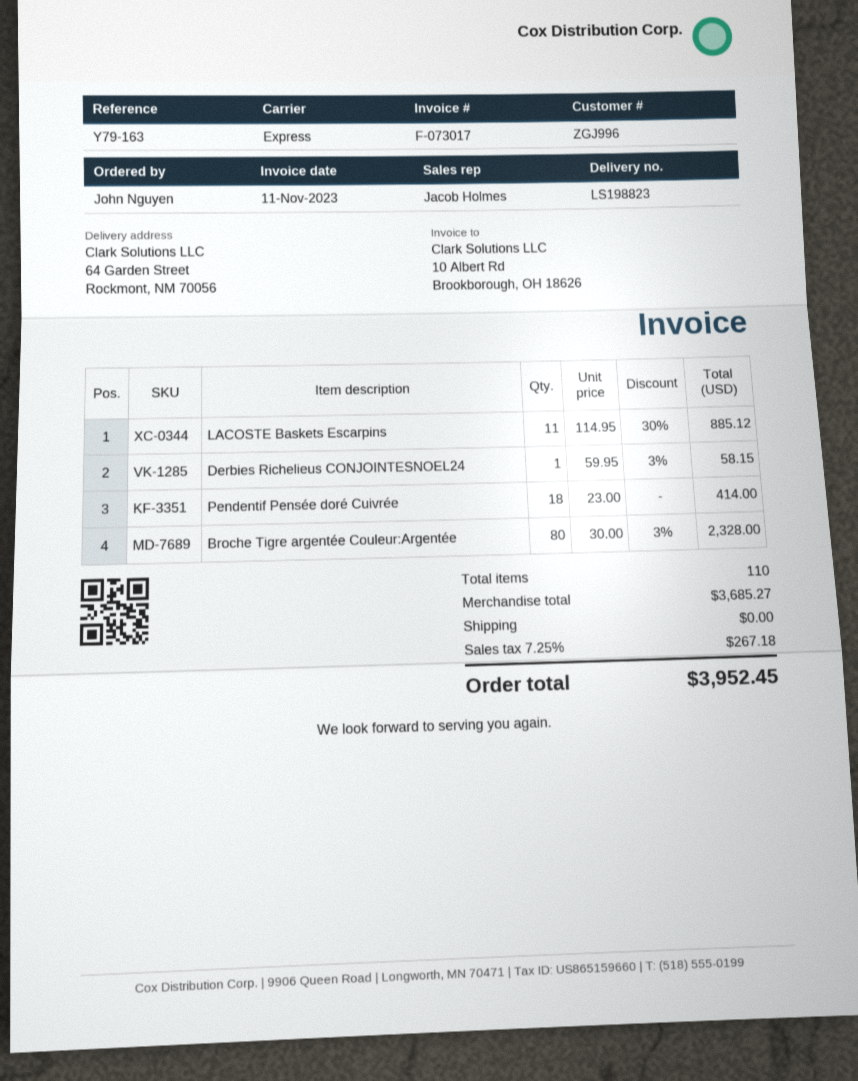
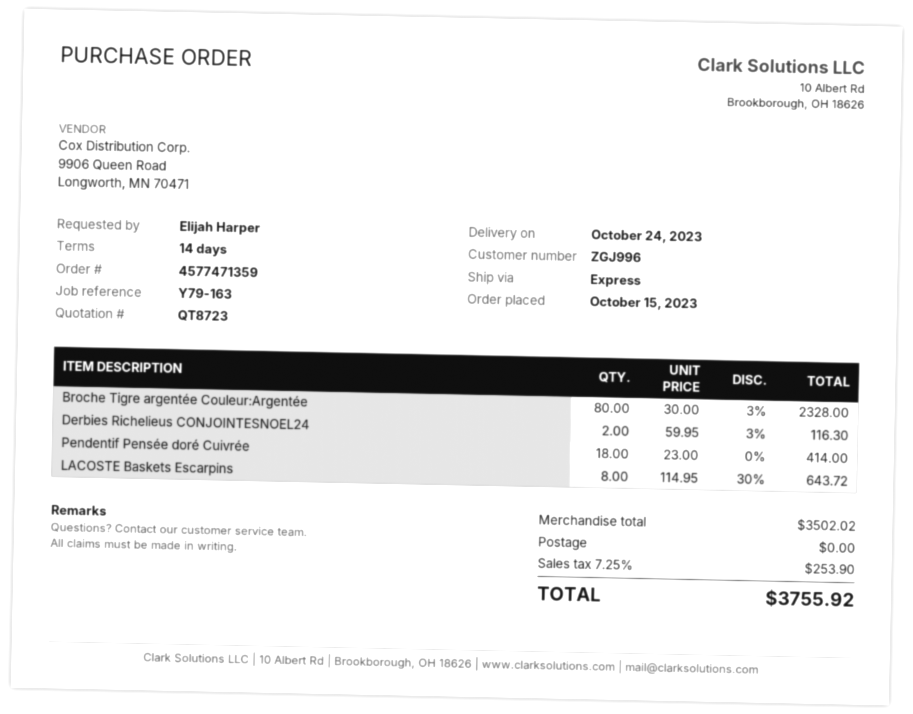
ordered by: John Nguyen -> Elijah Harper
LACOSTE Baskets Escarpins: 11 x 114.95 - 30% = 885.12 -> 8 x 114.95 - 30% = 643.72
Derbies Richelieus CONJOINTESNOEL24: 1 x 59.95 - 3% = 58.15 -> 2 x 59.95 - 3% = 116.30
subtotal: 3685.27 -> 3502.02
tax: 7.25% = 267.18 -> 7.25% = 253.90
total: 3952.45 -> 3755.92

